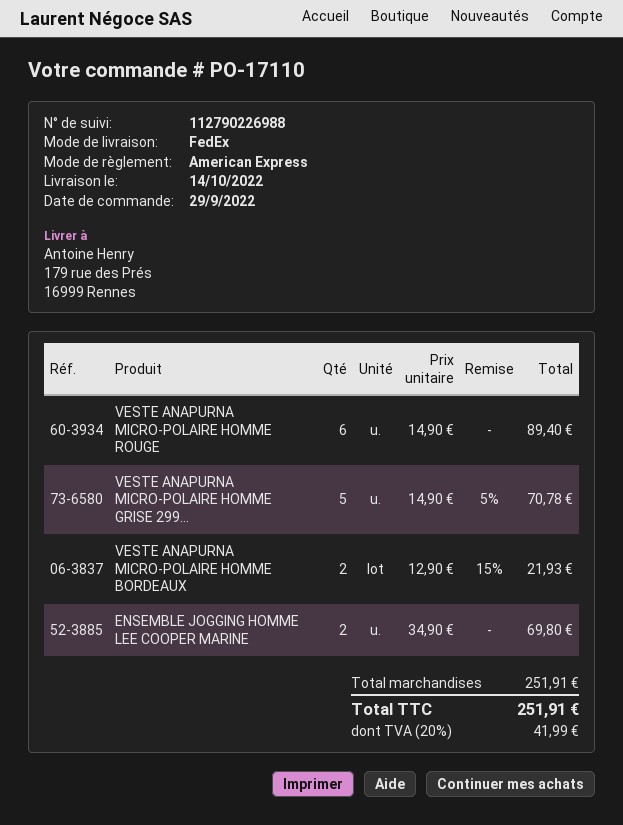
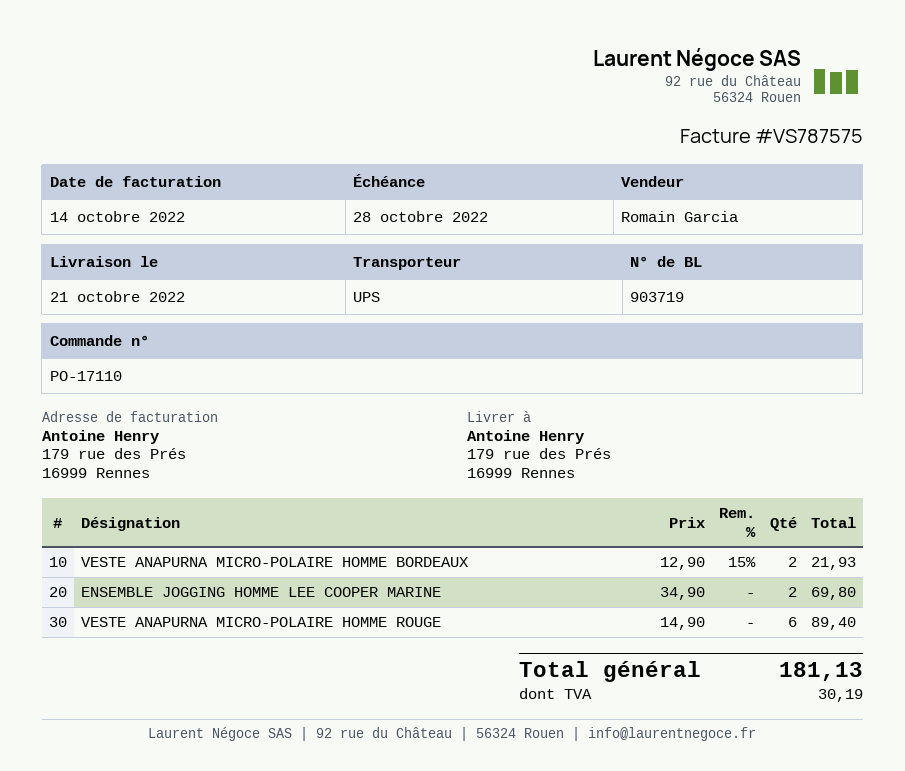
delivery date: 2022-10-14 -> 2022-10-21
shipping method: FedEx -> UPS
VESTE ANAPURNA MICRO-POLAIRE HOMME GRISE 299...: 5 x 14.90 - 5% = 70.78 -> none
tax: 41.99 -> 30.19
total: 251.91 -> 181.13

